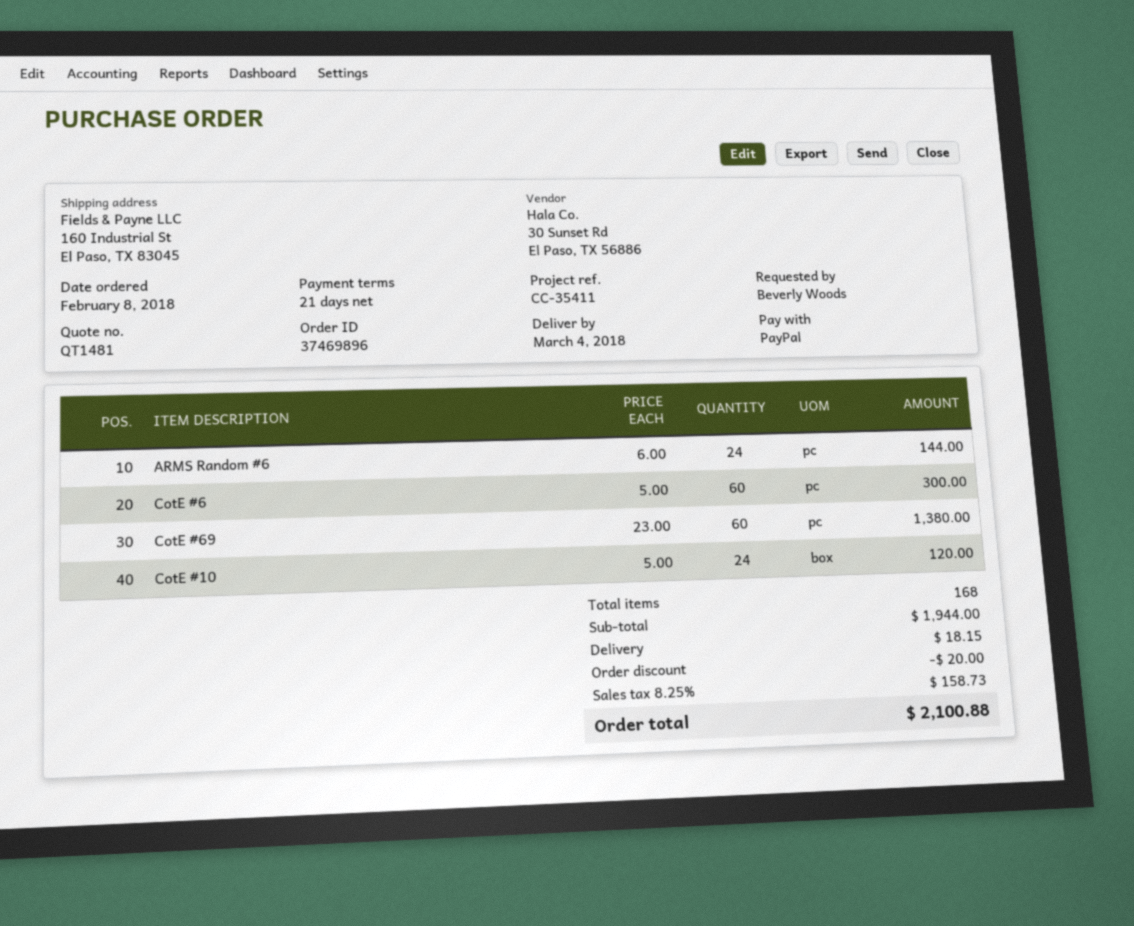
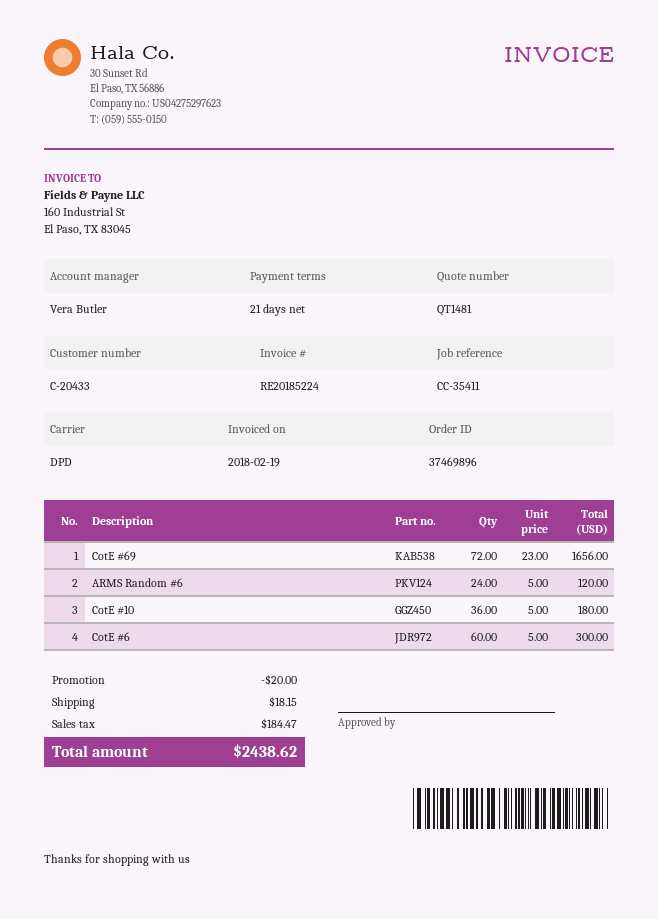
ARMS Random #6: 24 x 6.00 = 144.00 -> 24 x 5.00 = 120.00
CotE #69: 60 x 23.00 = 1380.00 -> 72 x 23.00 = 1656.00
CotE #10: 24 x 5.00 = 120.00 -> 36 x 5.00 = 180.00
tax: 158.73 -> 184.47
total: 2100.88 -> 2438.62

